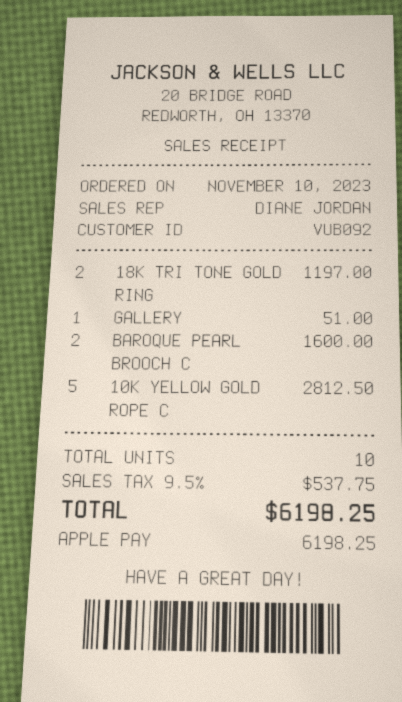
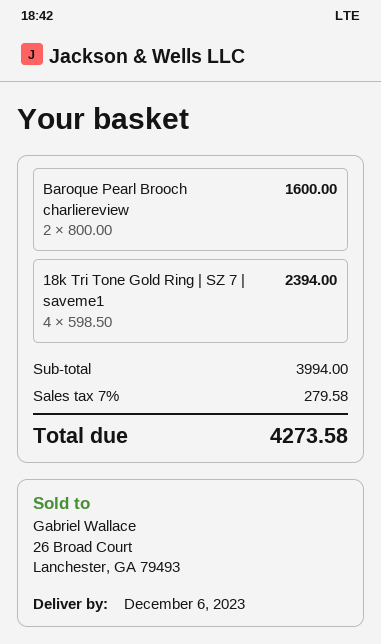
18K TRI TONE GOLD RING: 2 for 1197.00 -> 4 for 2394.00
GALLERY: 1 for 51.00 -> none
10K YELLOW GOLD ROPE C: 5 for 2812.50 -> none
tax: 9.5% = 537.75 -> 7% = 279.58
total: 6198.25 -> 4273.58

